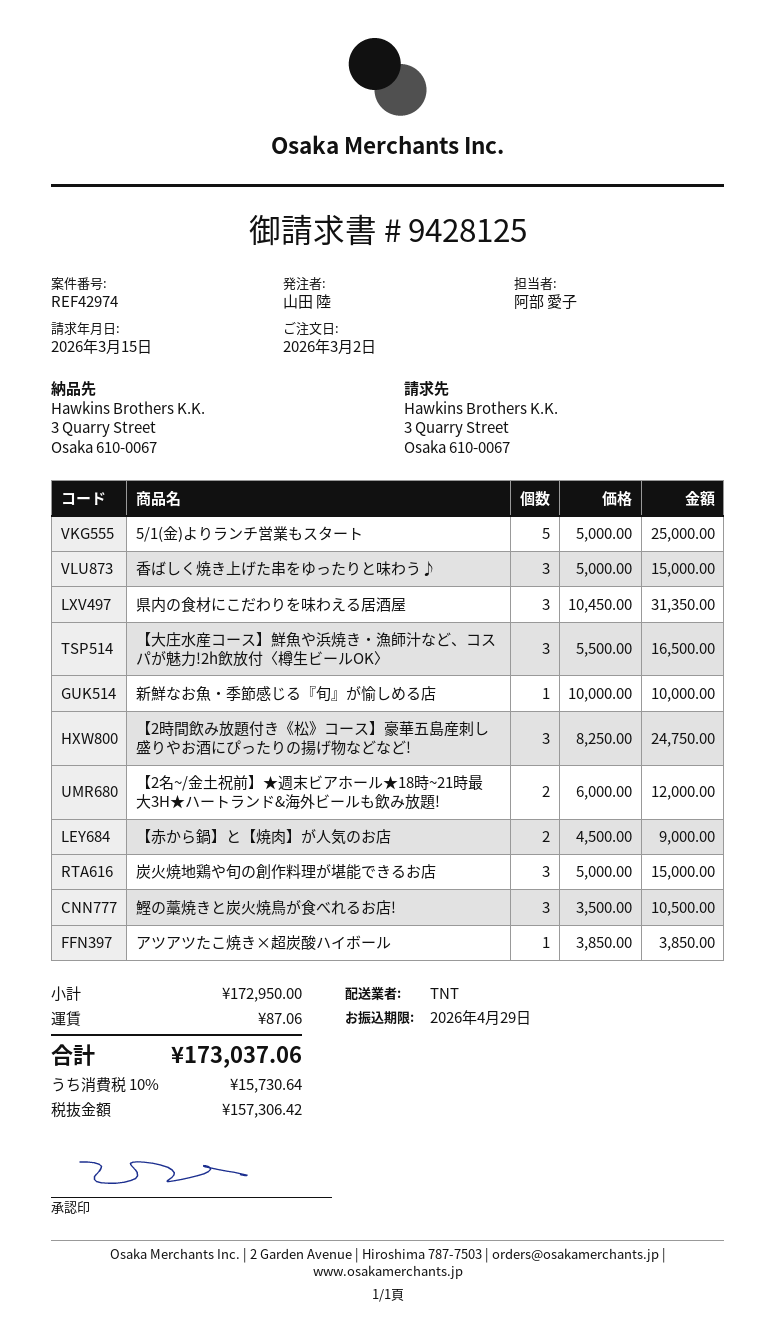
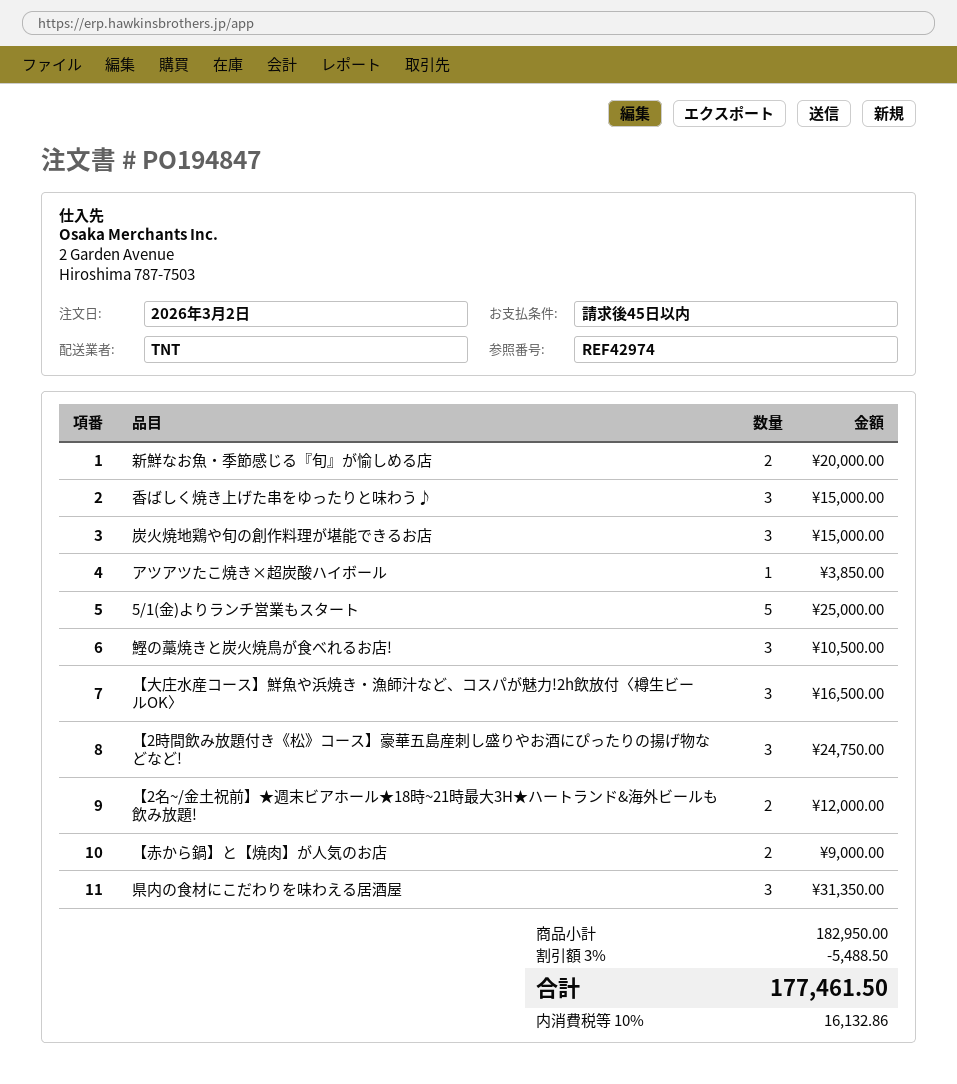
新鮮なお魚・季節感じる『旬』が愉しめる店: 1 for 10000.00 -> 2 for 20000.00
subtotal: 172950.00 -> 182950.00
discount: none -> 3% = 5488.50
shipping: 87.06 -> none
tax: 10% = 15730.64 -> 10% = 16132.86
total: 173037.06 -> 177461.50

